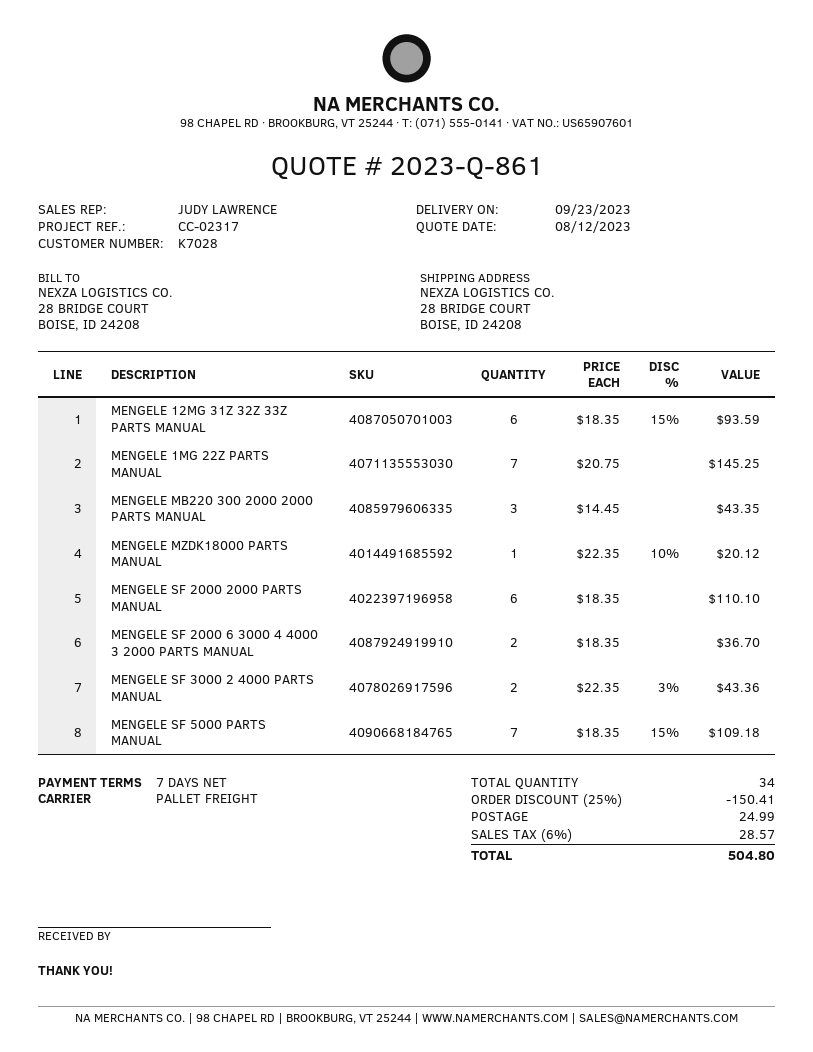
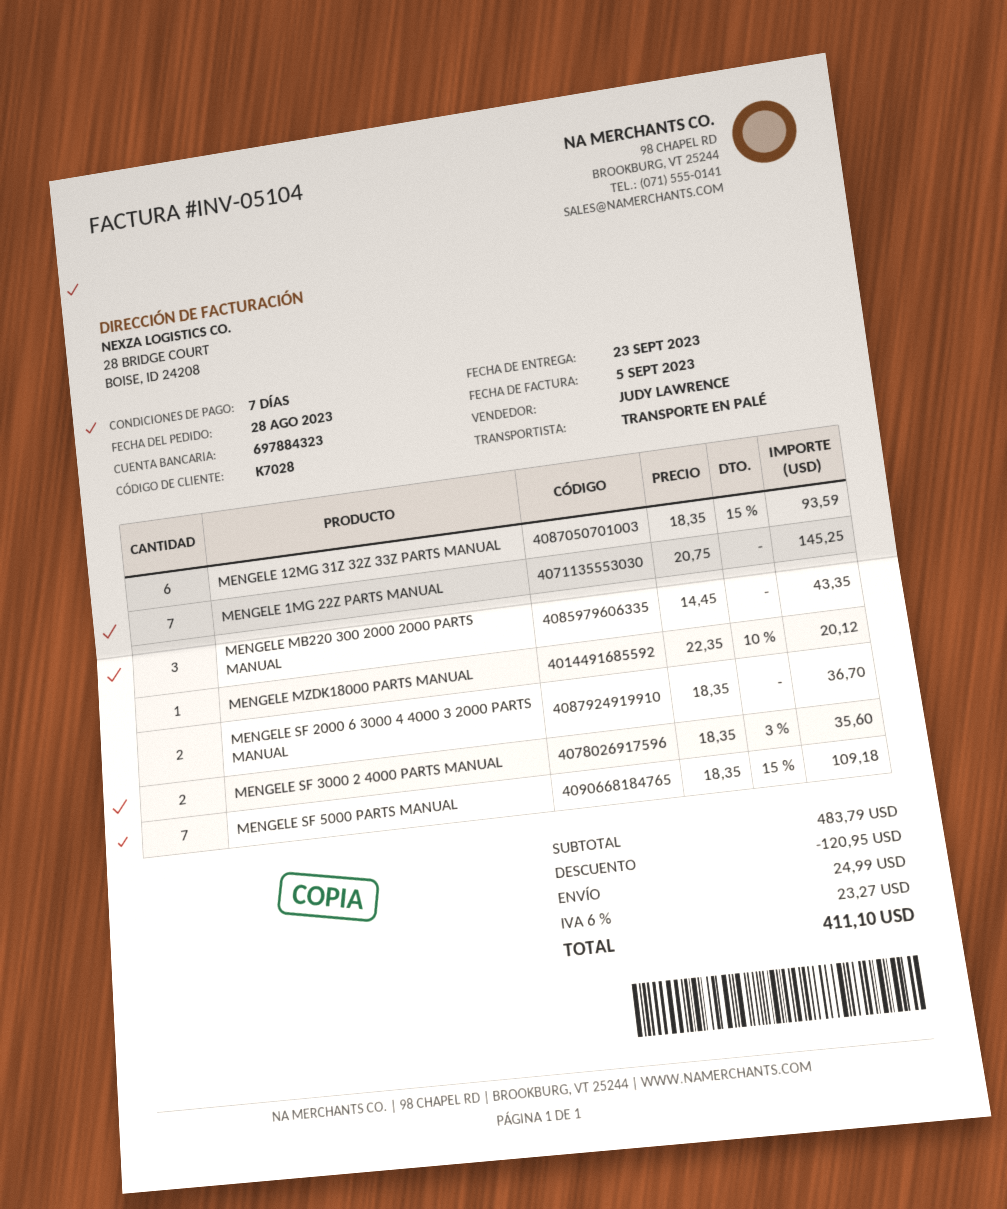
MENGELE SF 2000 2000 PARTS MANUAL: 6 x 18.35 = 110.10 -> none
MENGELE SF 3000 2 4000 PARTS MANUAL: 2 x 22.35 - 3% = 43.36 -> 2 x 18.35 - 3% = 35.60
discount: 150.41 -> 120.95
tax: 6% = 28.57 -> 6% = 23.27
total: 504.80 -> 411.10

